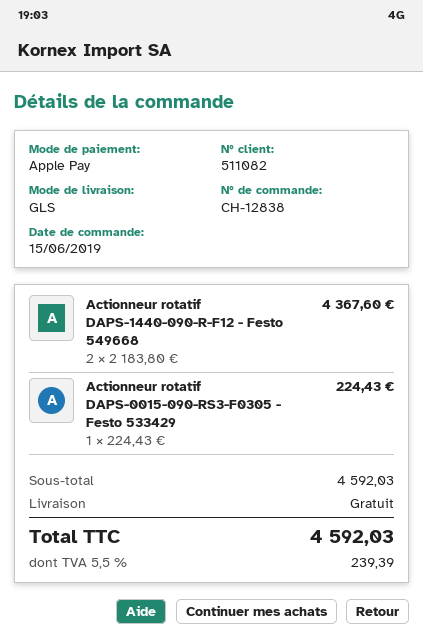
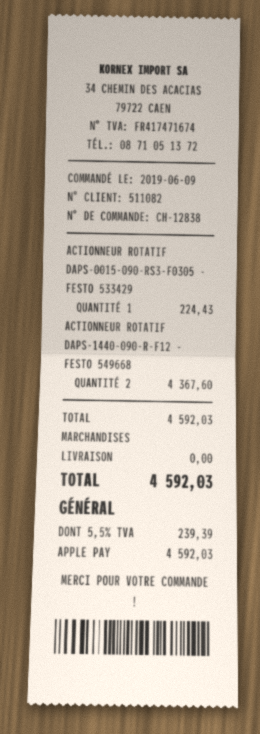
order date: 2019-06-15 -> 2019-06-09

